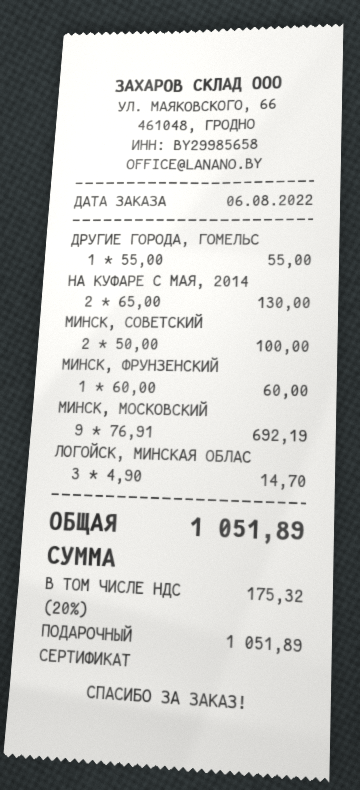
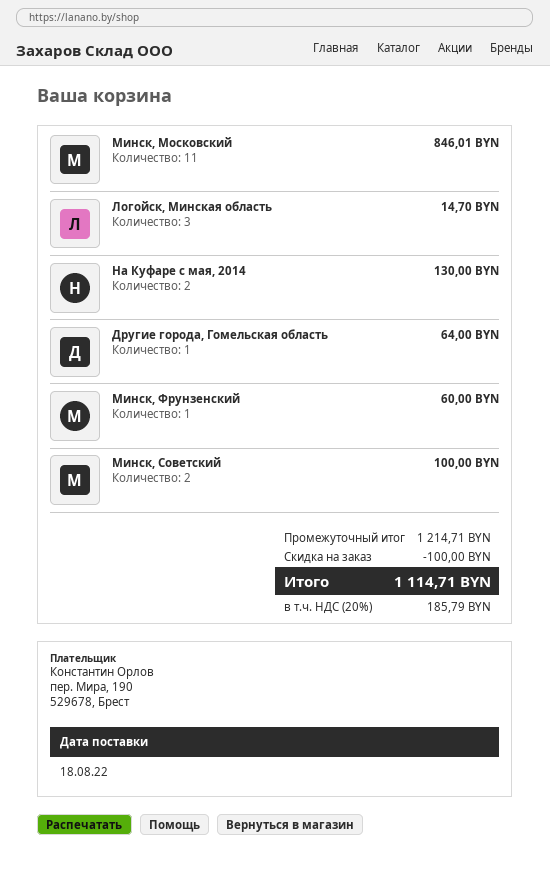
ДРУГИЕ ГОРОДА, ГОМЕЛЬС: 1 for 55.00 -> 1 for 64.00
МИНСК, МОСКОВСКИЙ: 9 for 692.19 -> 11 for 846.01
discount: none -> 100.00
tax: 20% = 175.32 -> 20% = 185.79
total: 1051.89 -> 1114.71

